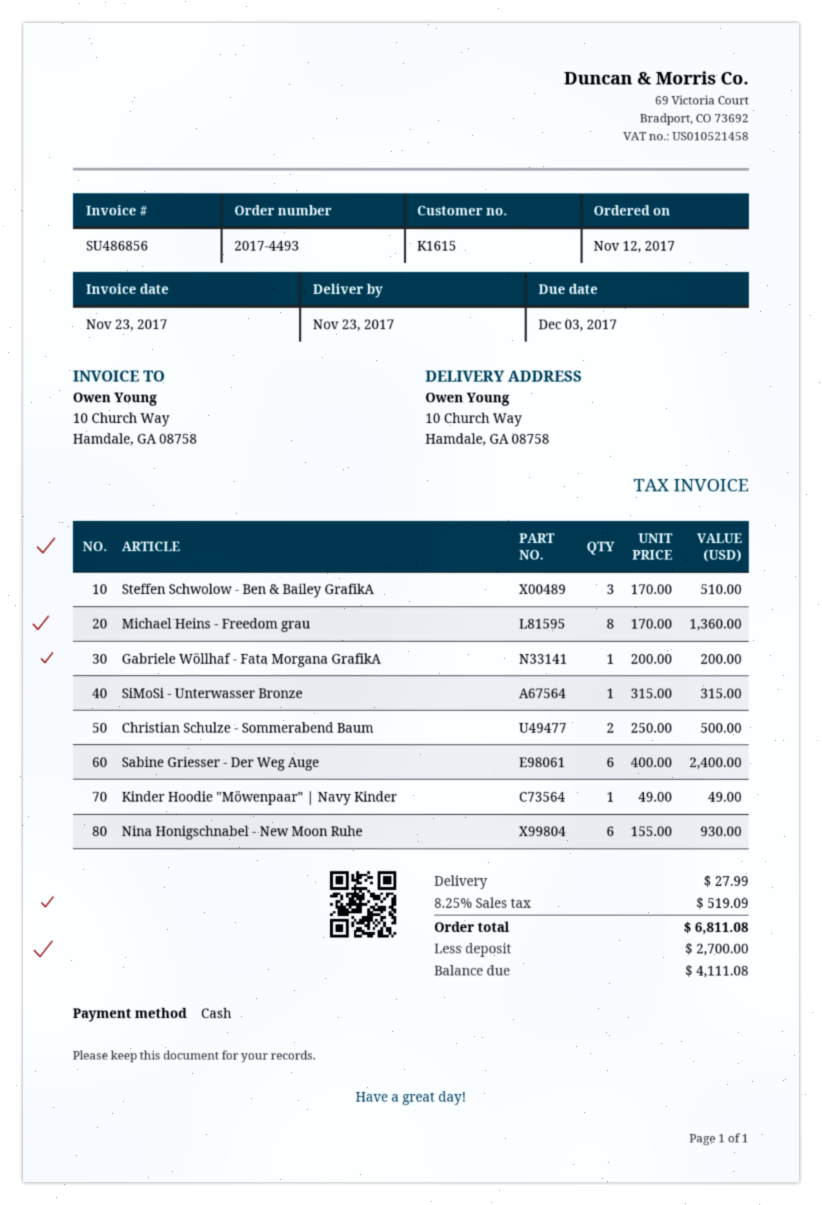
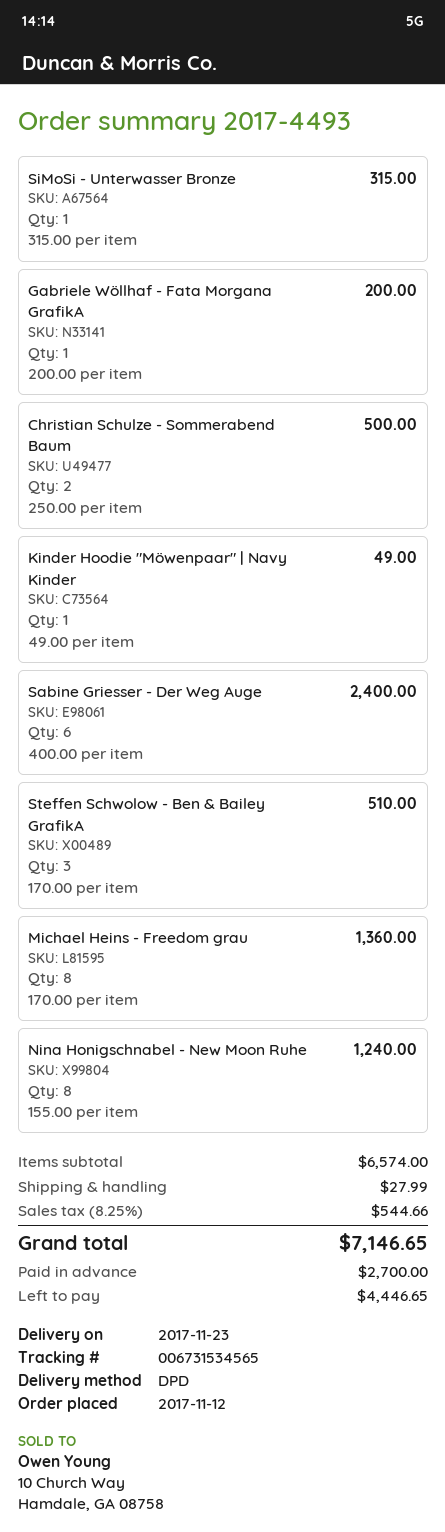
Nina Honigschnabel - New Moon Ruhe: 6 x 155.00 = 930.00 -> 8 x 155.00 = 1240.00
tax: 8.25% = 519.09 -> 8.25% = 544.66
total: 6811.08 -> 7146.65
balance: 4111.08 -> 4446.65

